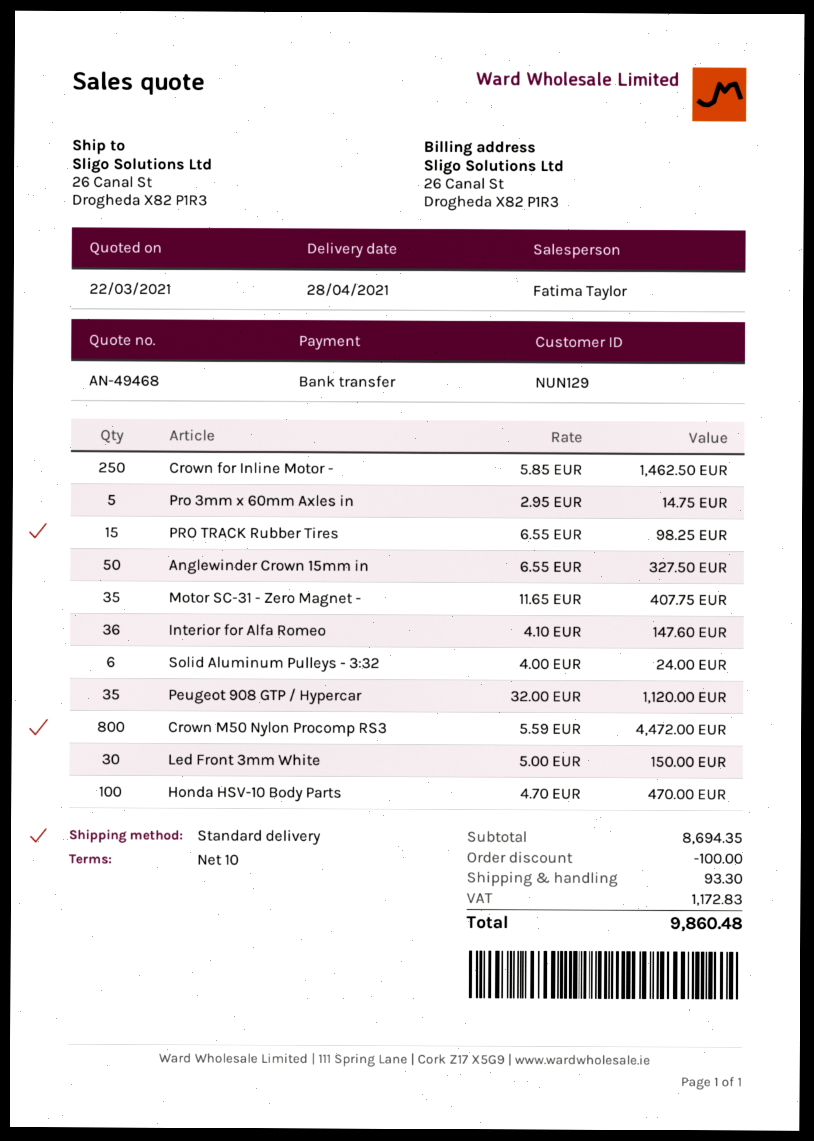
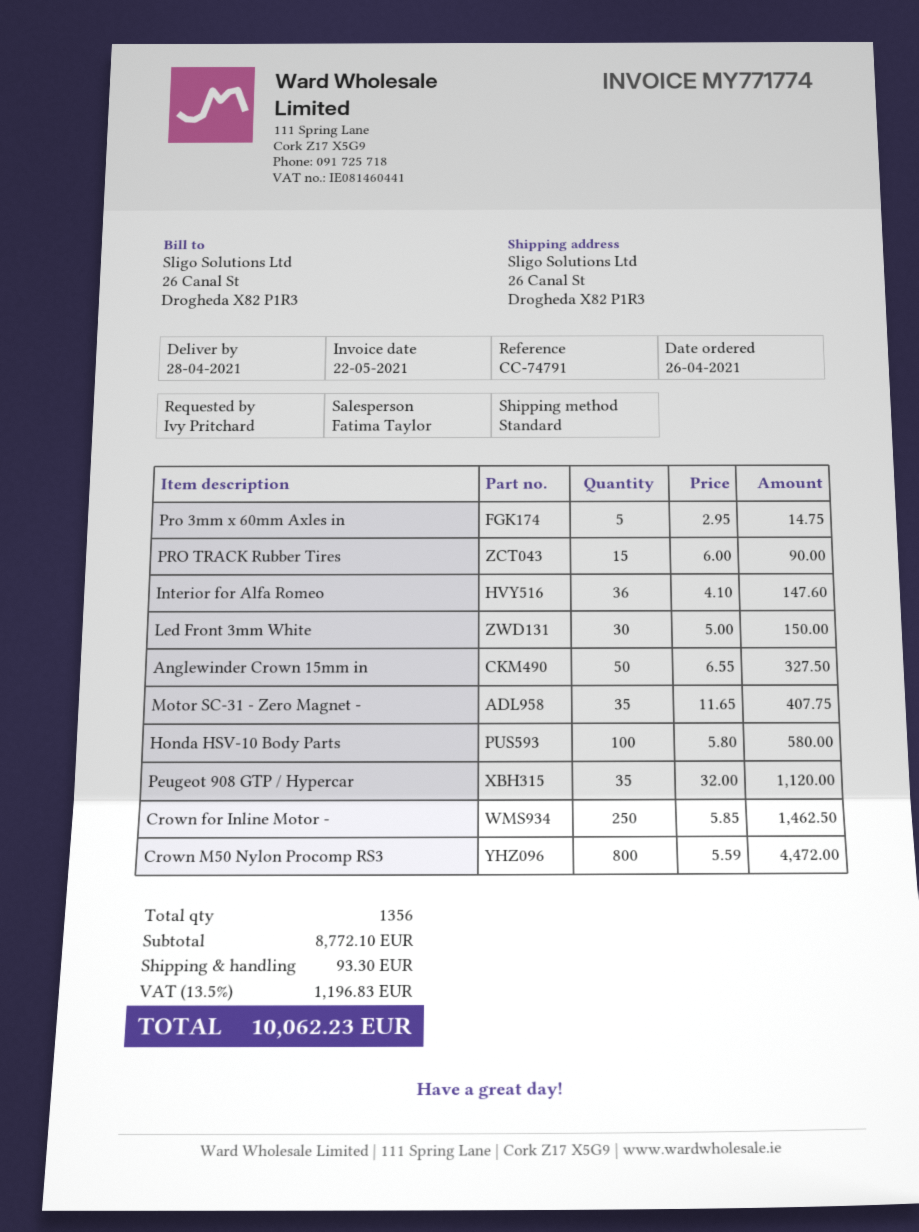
PRO TRACK Rubber Tires: 15 x 6.55 = 98.25 -> 15 x 6.00 = 90.00
Solid Aluminum Pulleys - 3:32: 6 x 4.00 = 24.00 -> none
Honda HSV-10 Body Parts: 100 x 4.70 = 470.00 -> 100 x 5.80 = 580.00
subtotal: 8694.35 -> 8772.10
discount: 100.00 -> none
tax: 1172.83 -> 1196.83
total: 9860.48 -> 10062.23

